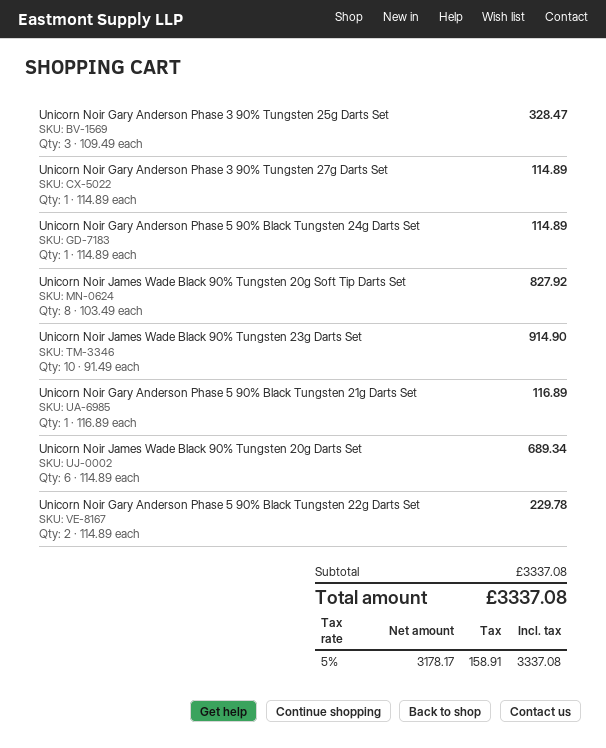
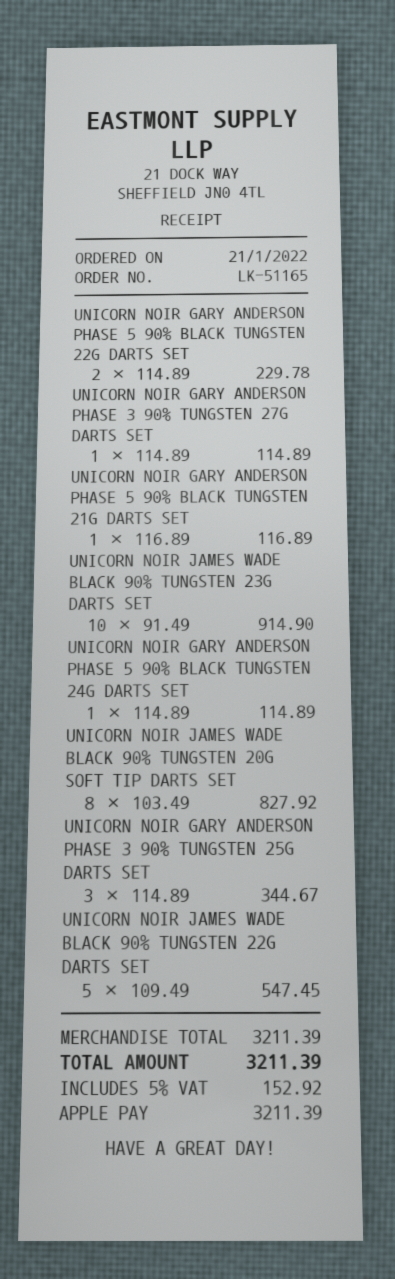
Unicorn Noir Gary Anderson Phase 3 90% Tungsten 25g Darts Set: 3 x 109.49 = 328.47 -> 3 x 114.89 = 344.67
Unicorn Noir James Wade Black 90% Tungsten 20g Darts Set: 6 x 114.89 = 689.34 -> none
UNICORN NOIR JAMES WADE BLACK 90% TUNGSTEN 22G DARTS SET: none -> 5 x 109.49 = 547.45
subtotal: 3337.08 -> 3211.39
tax: 5% = 158.91 -> 5% = 152.92
total: 3337.08 -> 3211.39

